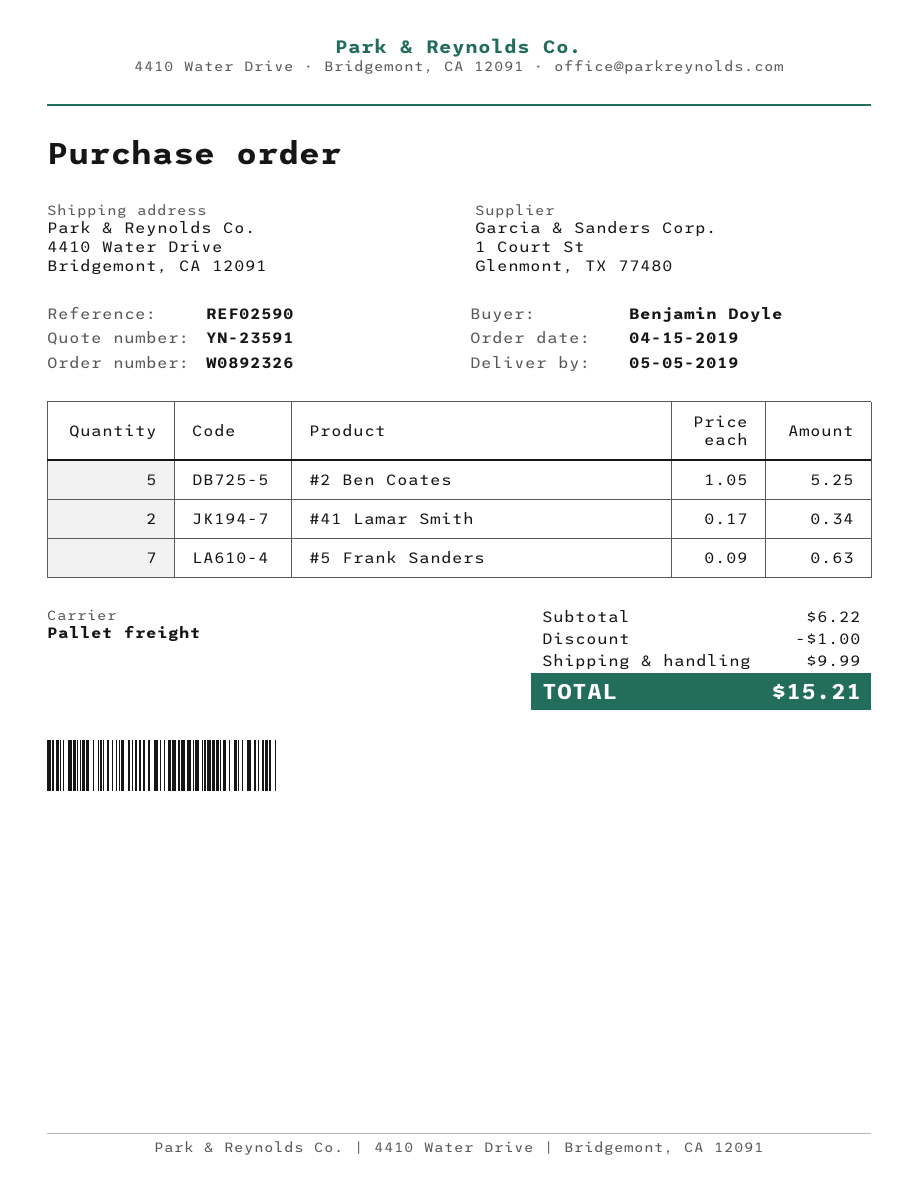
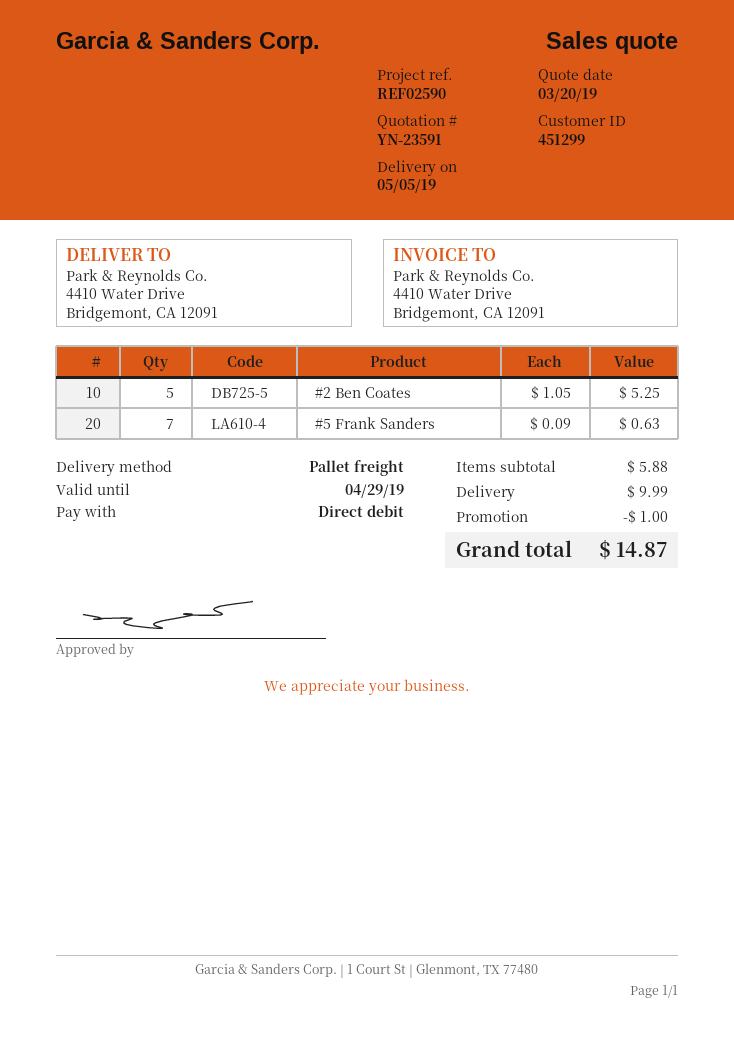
#41 Lamar Smith: 2 x 0.17 = 0.34 -> none
subtotal: 6.22 -> 5.88
total: 15.21 -> 14.87

